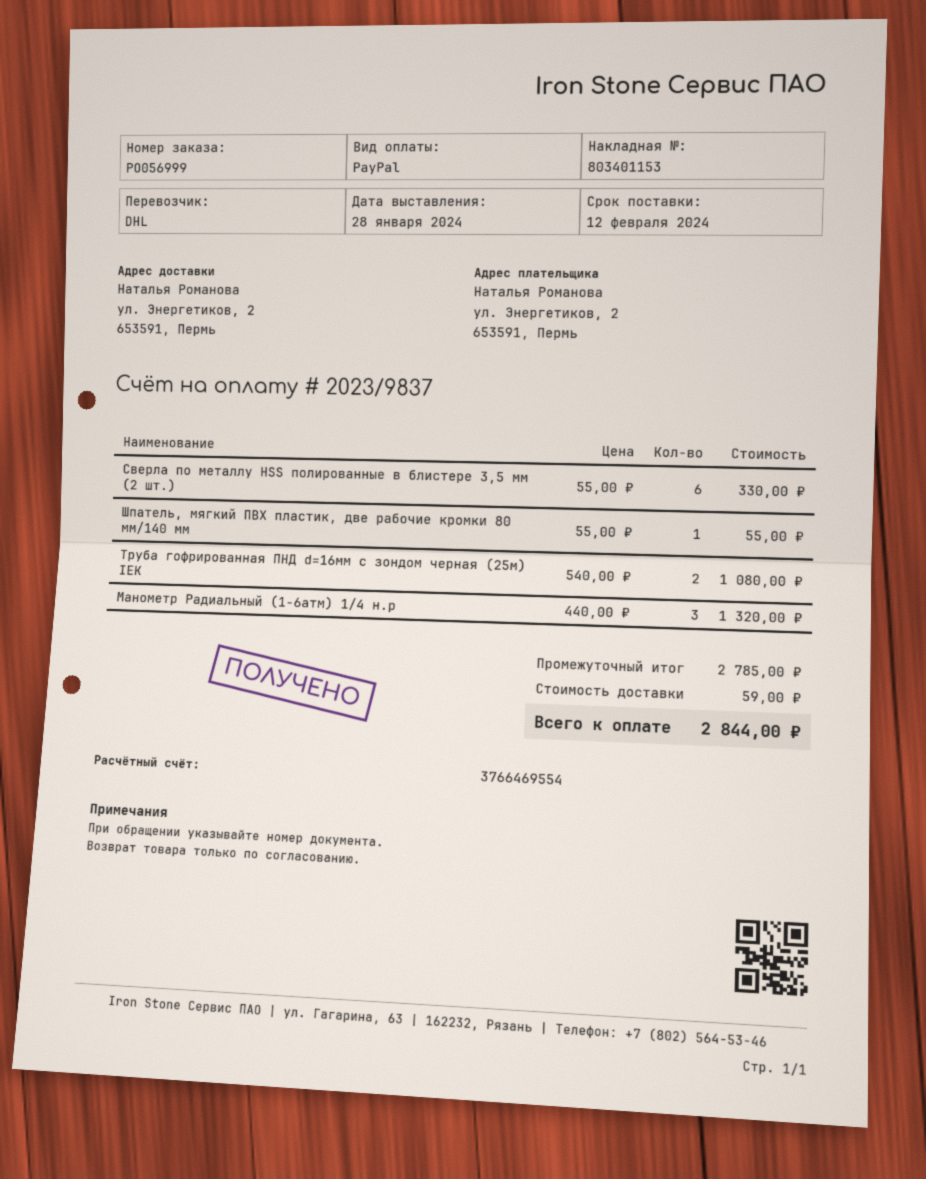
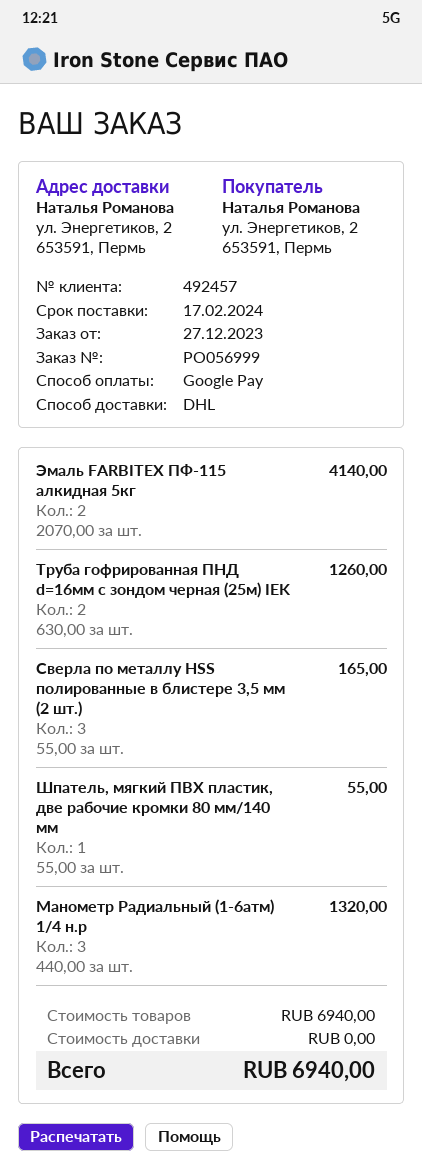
delivery date: 2024-02-12 -> 2024-02-17
payment method: PayPal -> Google Pay
Сверла по металлу HSS полированные в блистере 3,5 мм (2 шт.): 6 x 55.00 = 330.00 -> 3 x 55.00 = 165.00
Труба гофрированная ПНД d=16мм с зондом черная (25м) IEK: 2 x 540.00 = 1080.00 -> 2 x 630.00 = 1260.00
Эмаль FARBITEX ПФ-115 алкидная 5кг: none -> 2 x 2070.00 = 4140.00
subtotal: 2785.00 -> 6940.00
shipping: 59.00 -> 0.00
total: 2844.00 -> 6940.00

